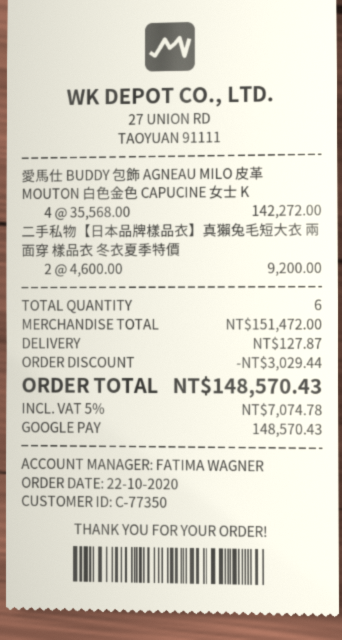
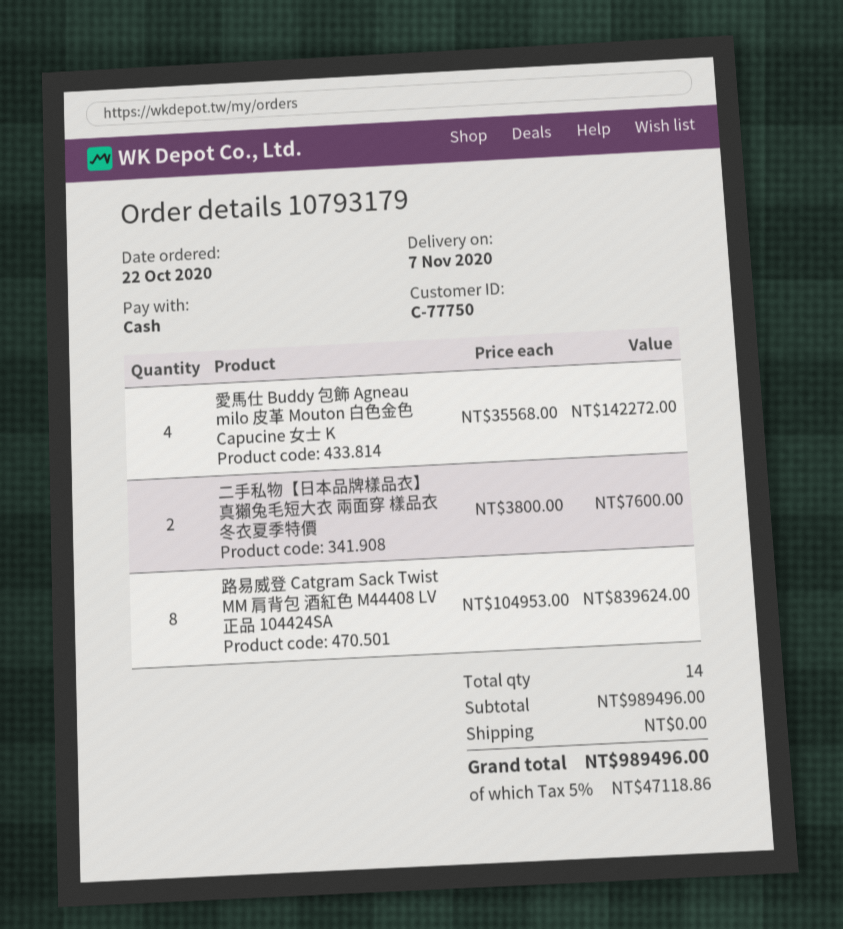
customer number: C-77350 -> C-77750
payment method: Google Pay -> cash
二手私物【日本品牌樣品衣】真獺兔毛短大衣 兩面穿 樣品衣 冬衣夏季特價: 2 x 4600.00 = 9200.00 -> 2 x 3800.00 = 7600.00
路易威登 Catgram Sack Twist MM 肩背包 酒紅色 M44408 LV 正品 104424SA: none -> 8 x 104953.00 = 839624.00
total quantity: 6 -> 14
subtotal: 151472.00 -> 989496.00
discount: 3029.44 -> none
shipping: 127.87 -> 0.00
tax: 5% = 7074.78 -> 5% = 47118.86
total: 148570.43 -> 989496.00

